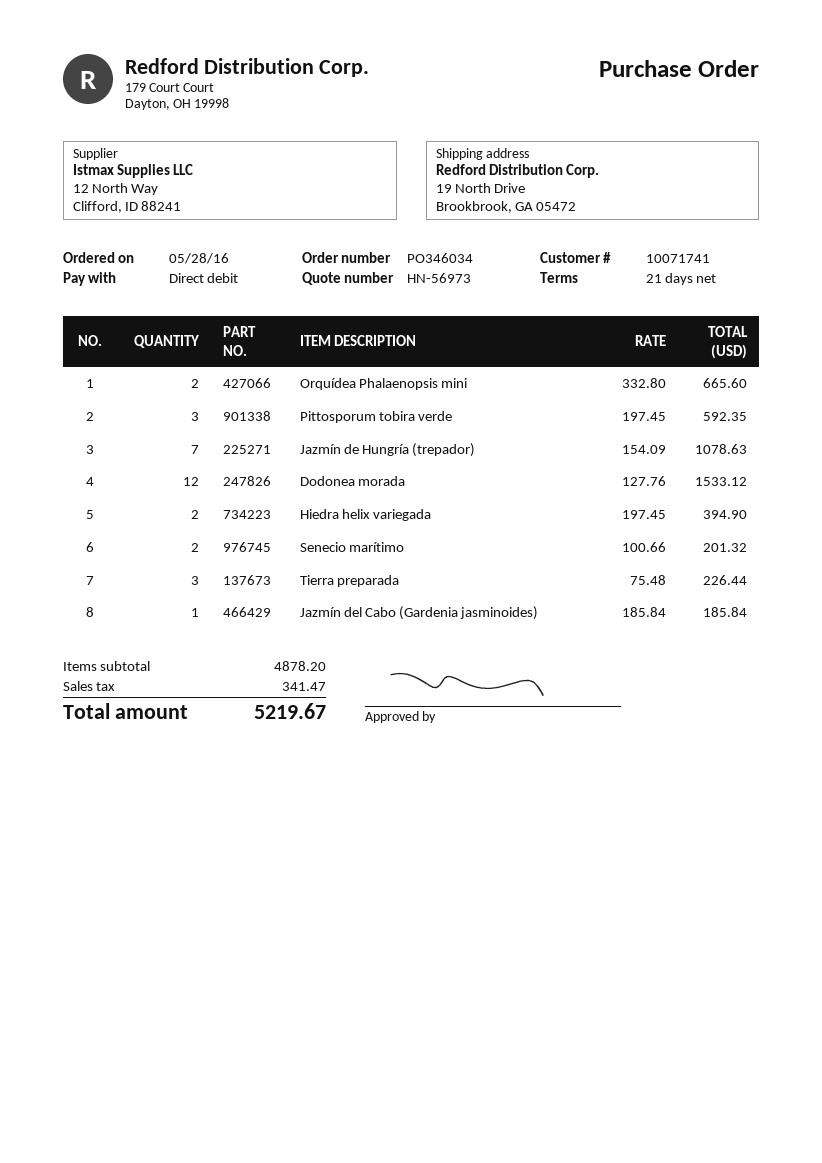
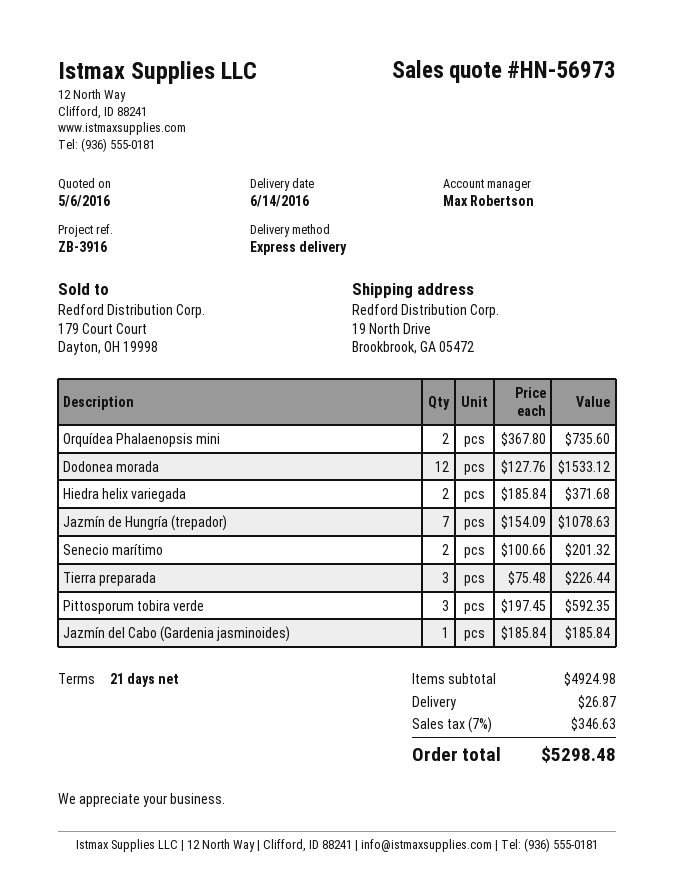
Orquídea Phalaenopsis mini: 2 x 332.80 = 665.60 -> 2 x 367.80 = 735.60
Hiedra helix variegada: 2 x 197.45 = 394.90 -> 2 x 185.84 = 371.68
subtotal: 4878.20 -> 4924.98
shipping: none -> 26.87
tax: 341.47 -> 346.63
total: 5219.67 -> 5298.48

